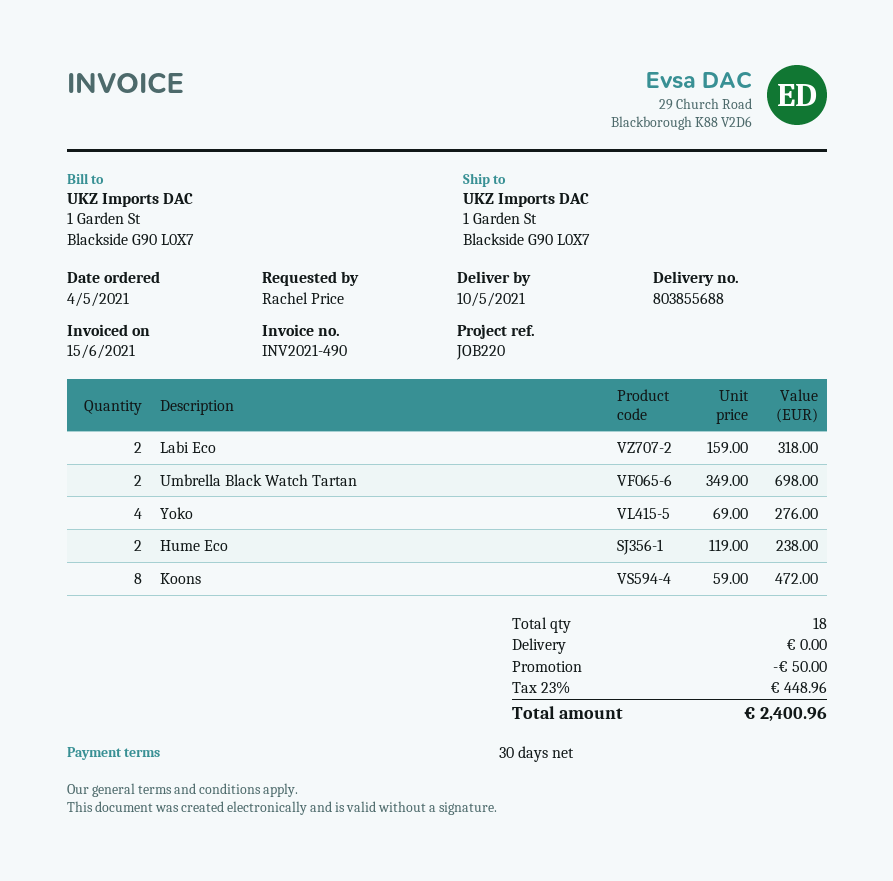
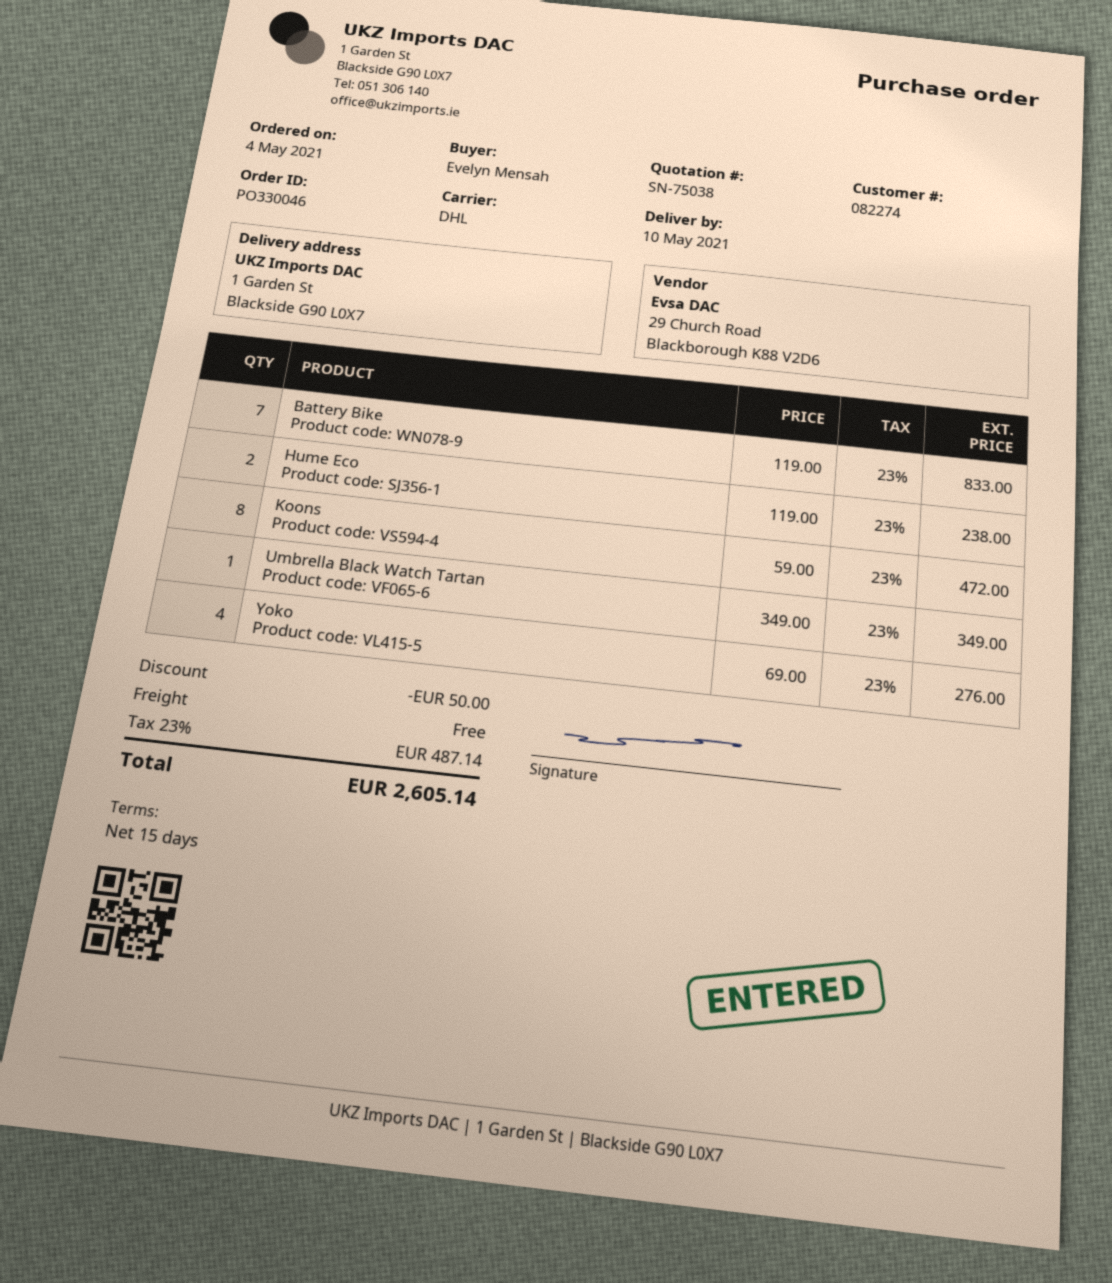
payment terms: 30 days -> 15 days
ordered by: Rachel Price -> Evelyn Mensah
Labi Eco: 2 x 159.00 = 318.00 -> none
Umbrella Black Watch Tartan: 2 x 349.00 = 698.00 -> 1 x 349.00 = 349.00
Battery Bike: none -> 7 x 119.00 = 833.00
tax: 23% = 448.96 -> 23% = 487.14
total: 2400.96 -> 2605.14

